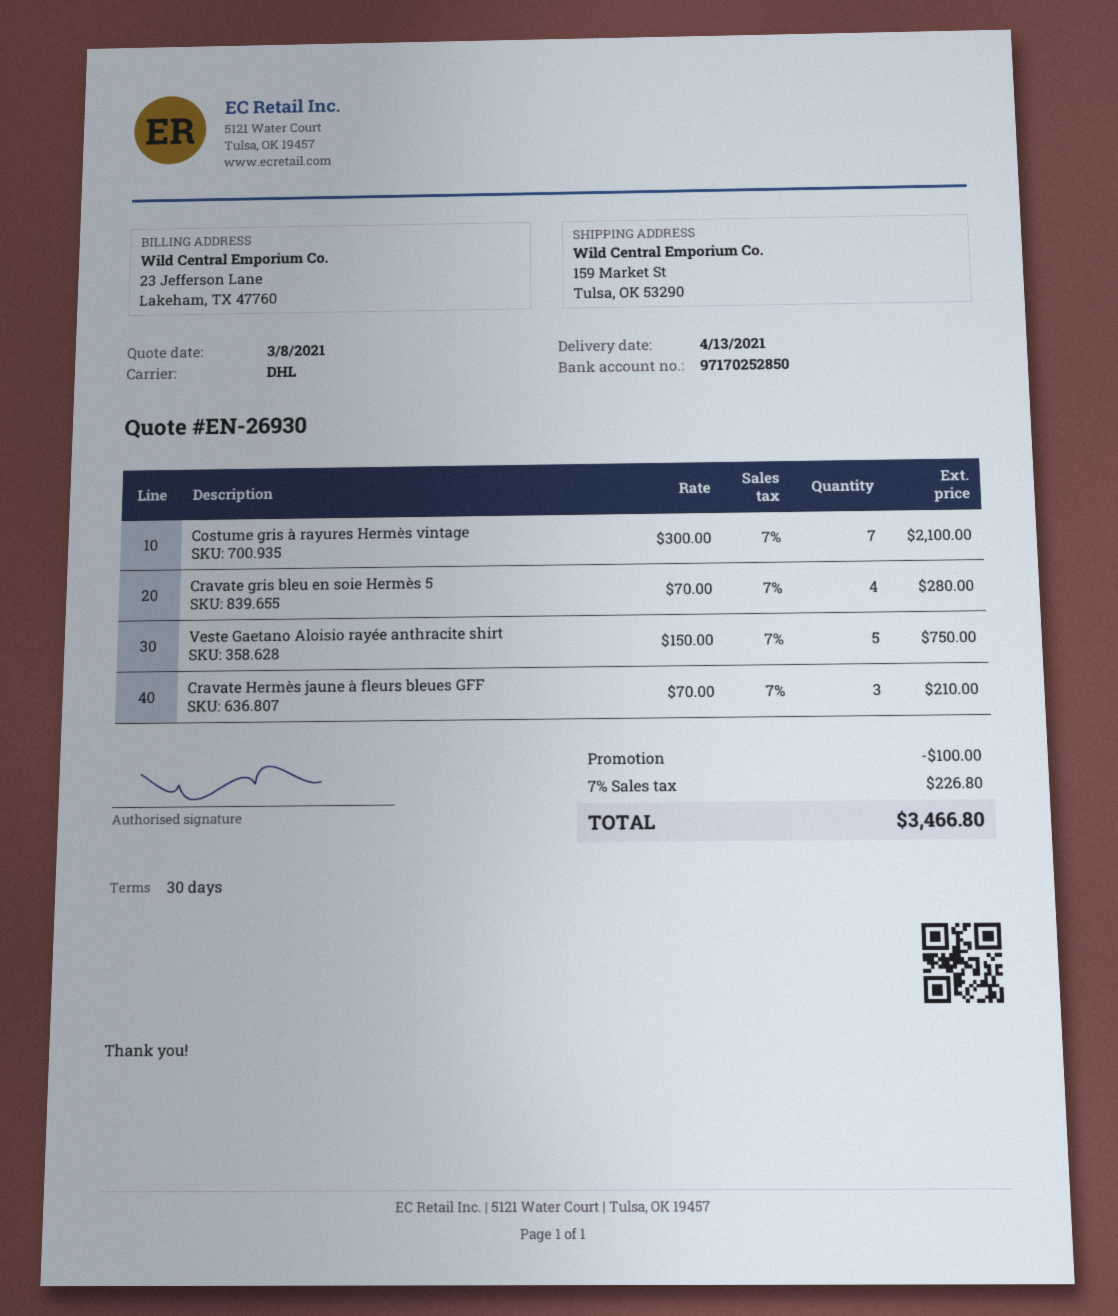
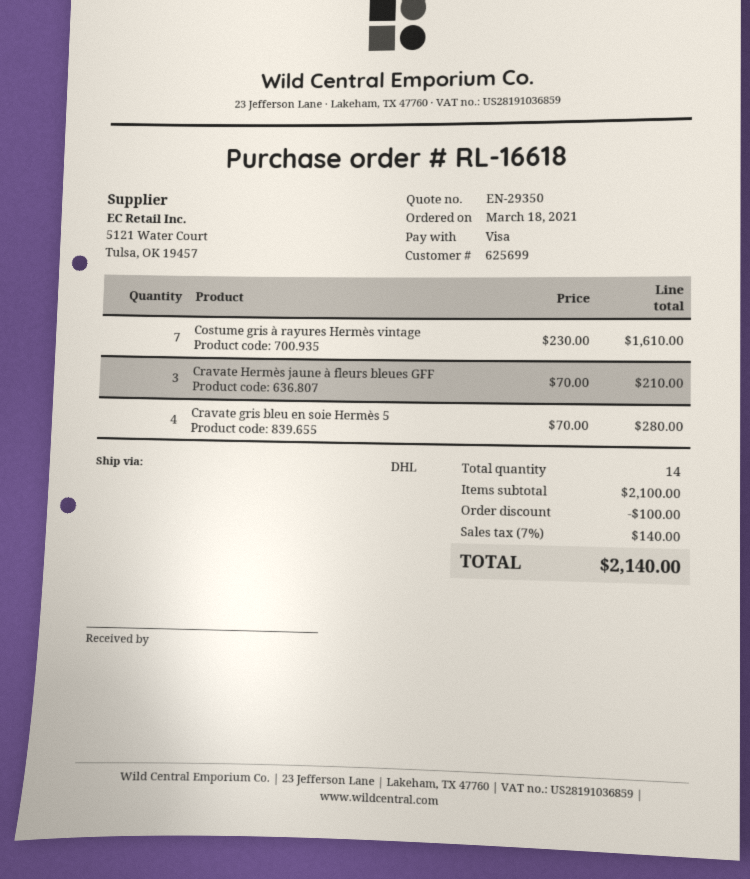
quote number: EN-26930 -> EN-29350
Costume gris à rayures Hermès vintage: 7 x 300.00 = 2100.00 -> 7 x 230.00 = 1610.00
Veste Gaetano Aloisio rayée anthracite shirt: 5 x 150.00 = 750.00 -> none
tax: 7% = 226.80 -> 7% = 140.00
total: 3466.80 -> 2140.00

